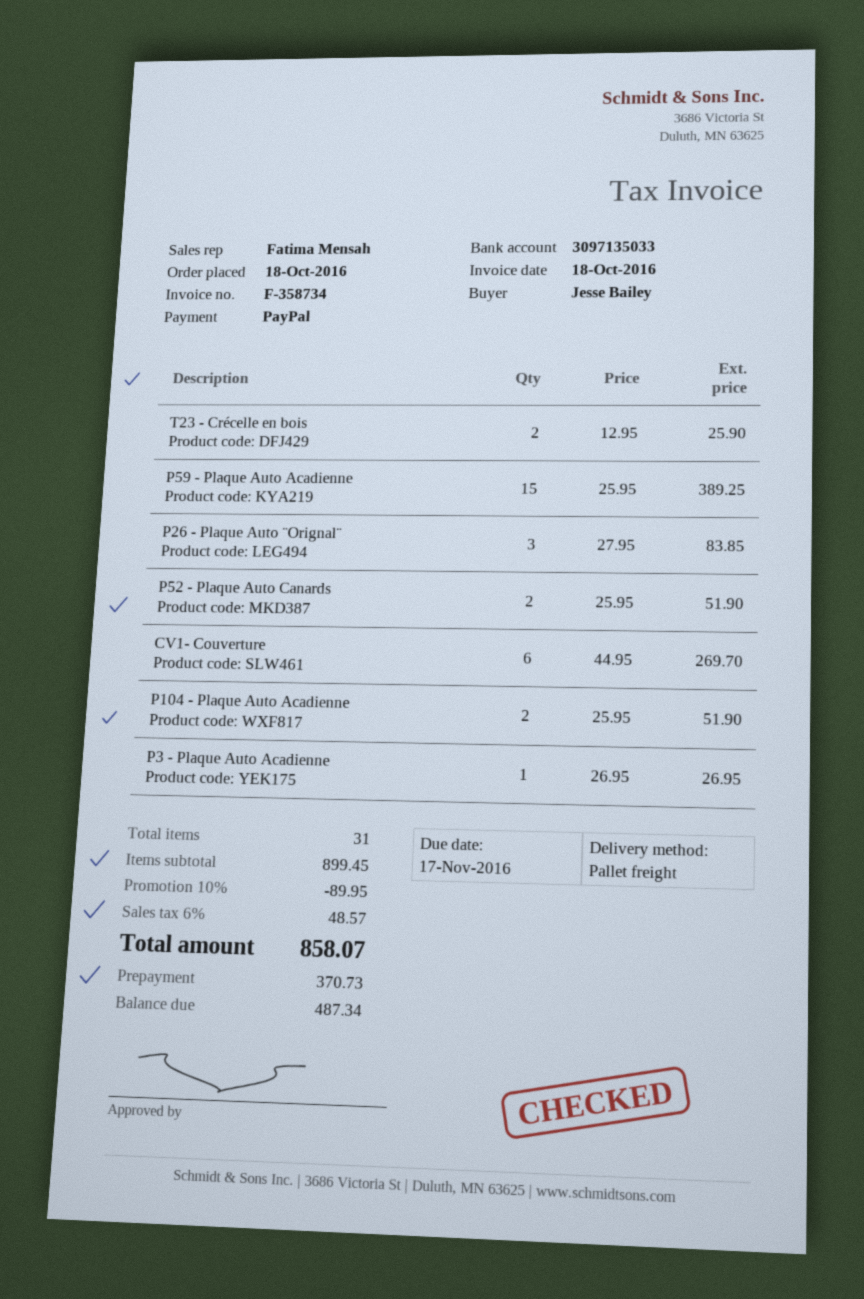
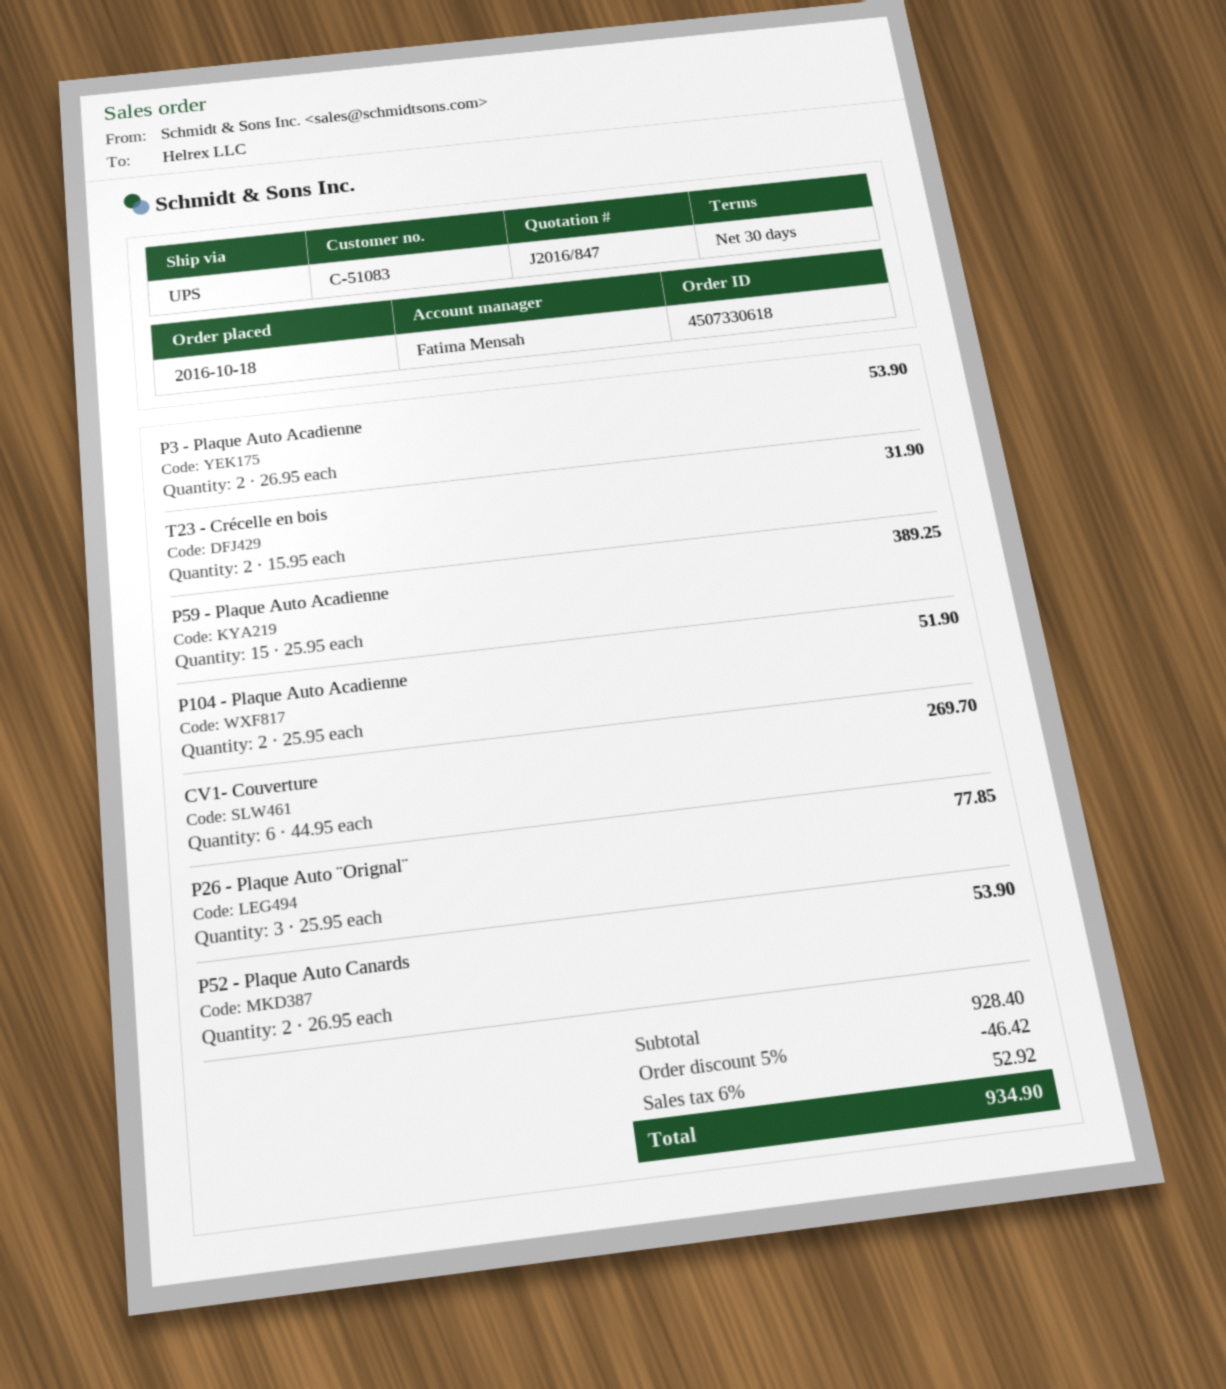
shipping method: pallet freight -> UPS
T23 - Crécelle en bois: 2 x 12.95 = 25.90 -> 2 x 15.95 = 31.90
P26 - Plaque Auto ¨Orignal¨: 3 x 27.95 = 83.85 -> 3 x 25.95 = 77.85
P52 - Plaque Auto Canards: 2 x 25.95 = 51.90 -> 2 x 26.95 = 53.90
P3 - Plaque Auto Acadienne: 1 x 26.95 = 26.95 -> 2 x 26.95 = 53.90
subtotal: 899.45 -> 928.40
discount: 10% = 89.95 -> 5% = 46.42
tax: 6% = 48.57 -> 6% = 52.92
total: 858.07 -> 934.90

